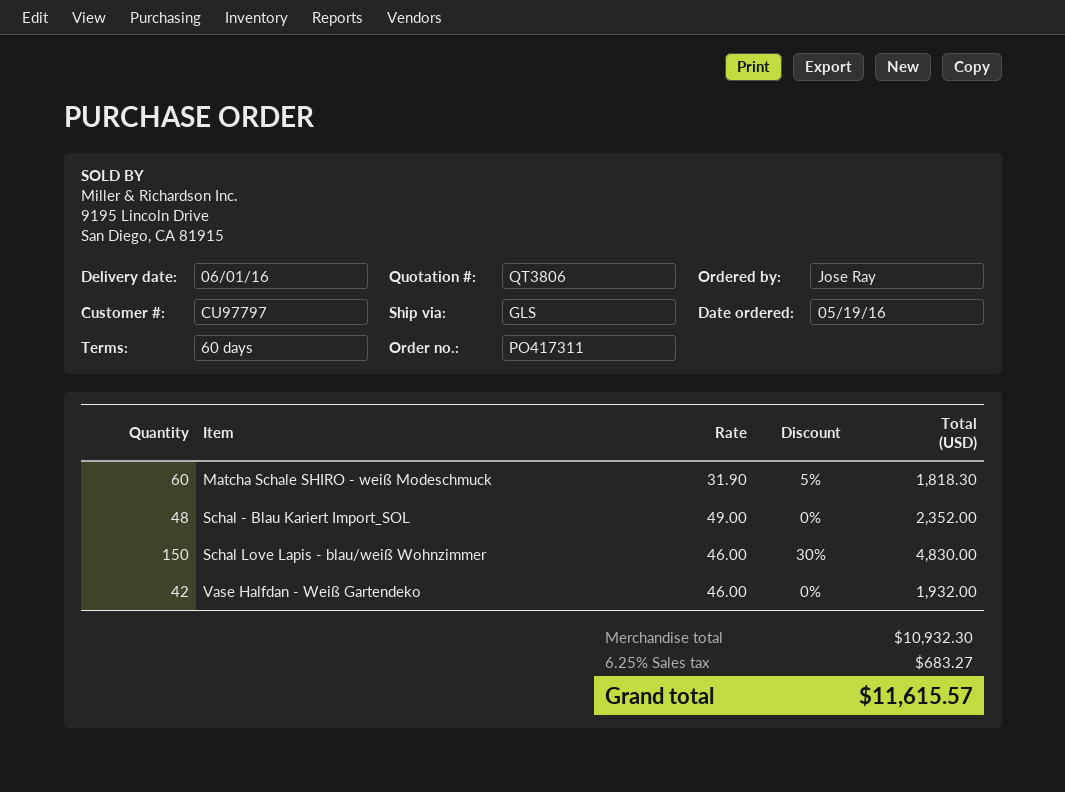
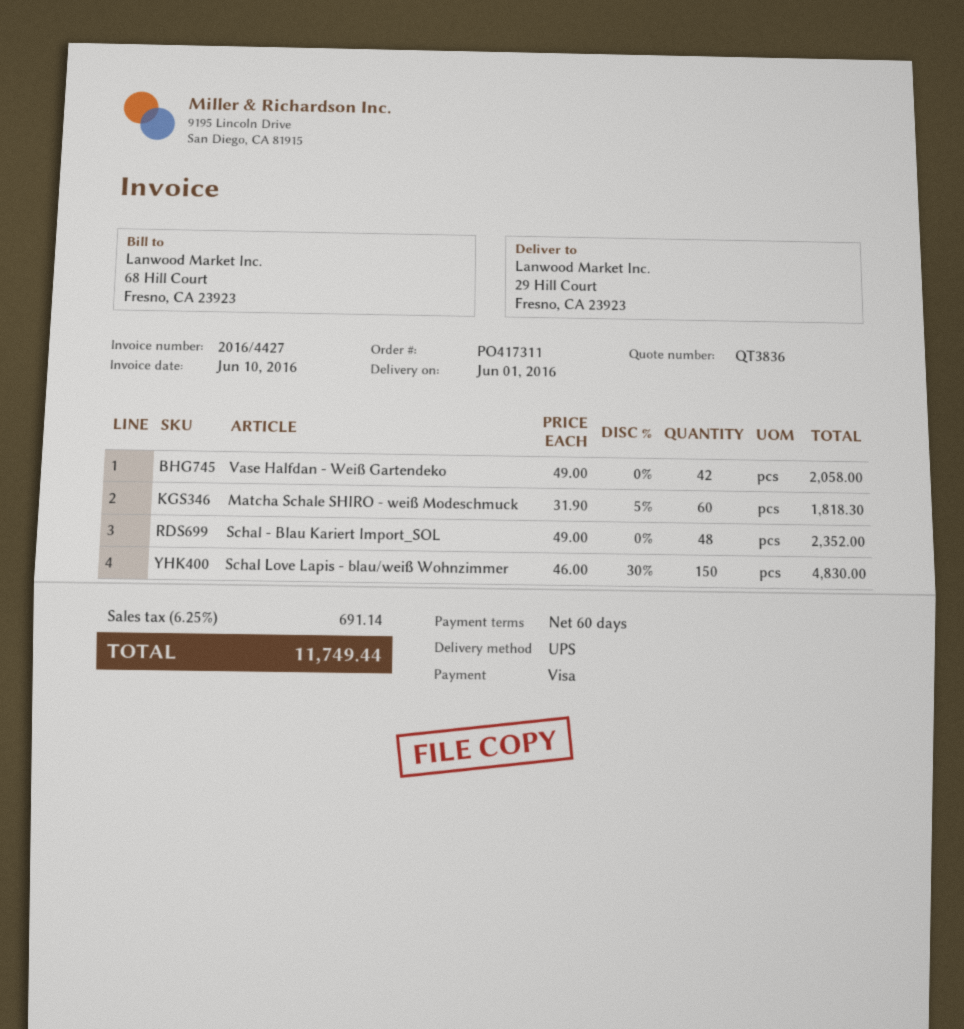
quote number: QT3806 -> QT3836
shipping method: GLS -> UPS
Vase Halfdan - Weiß Gartendeko: 42 x 46.00 = 1932.00 -> 42 x 49.00 = 2058.00
tax: 6.25% = 683.27 -> 6.25% = 691.14
total: 11615.57 -> 11749.44

